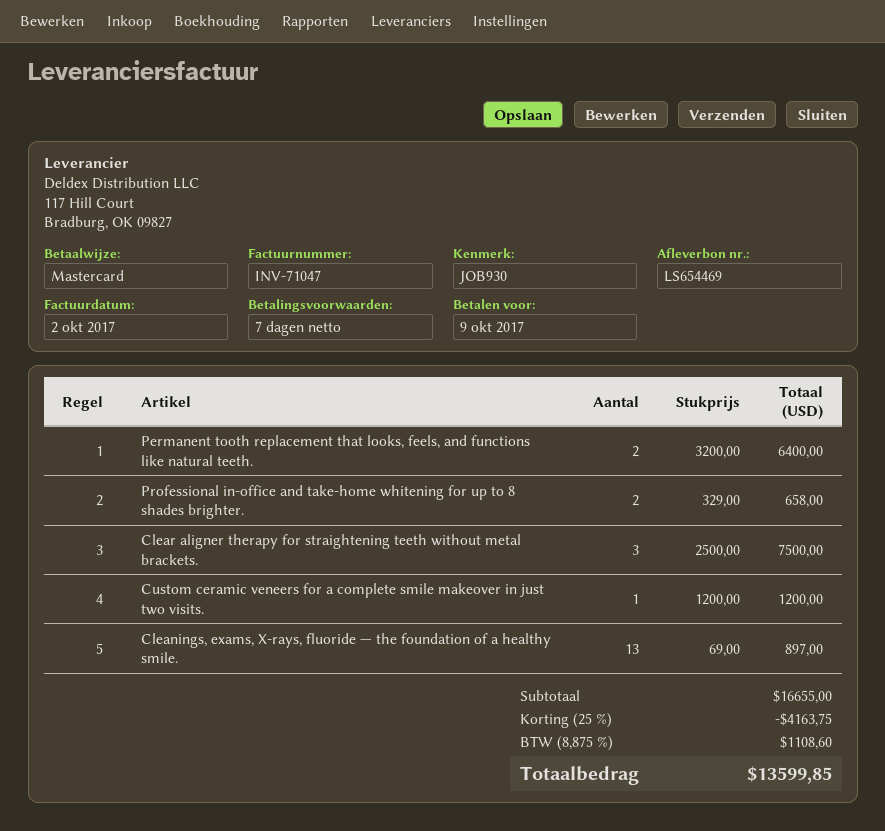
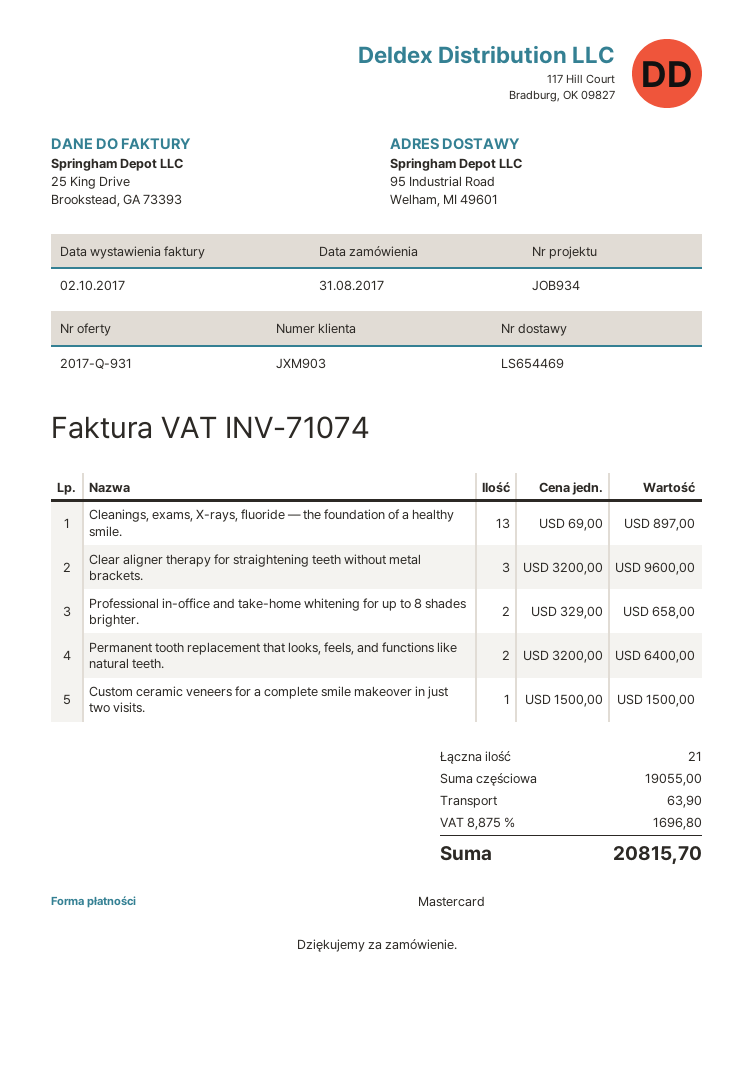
invoice number: INV-71047 -> INV-71074
reference: JOB930 -> JOB934
Clear aligner therapy for straightening teeth without metal brackets.: 3 x 2500.00 = 7500.00 -> 3 x 3200.00 = 9600.00
Custom ceramic veneers for a complete smile makeover in just two visits.: 1 x 1200.00 = 1200.00 -> 1 x 1500.00 = 1500.00
subtotal: 16655.00 -> 19055.00
discount: 25% = 4163.75 -> none
shipping: none -> 63.90
tax: 8.875% = 1108.60 -> 8.875% = 1696.80
total: 13599.85 -> 20815.70

